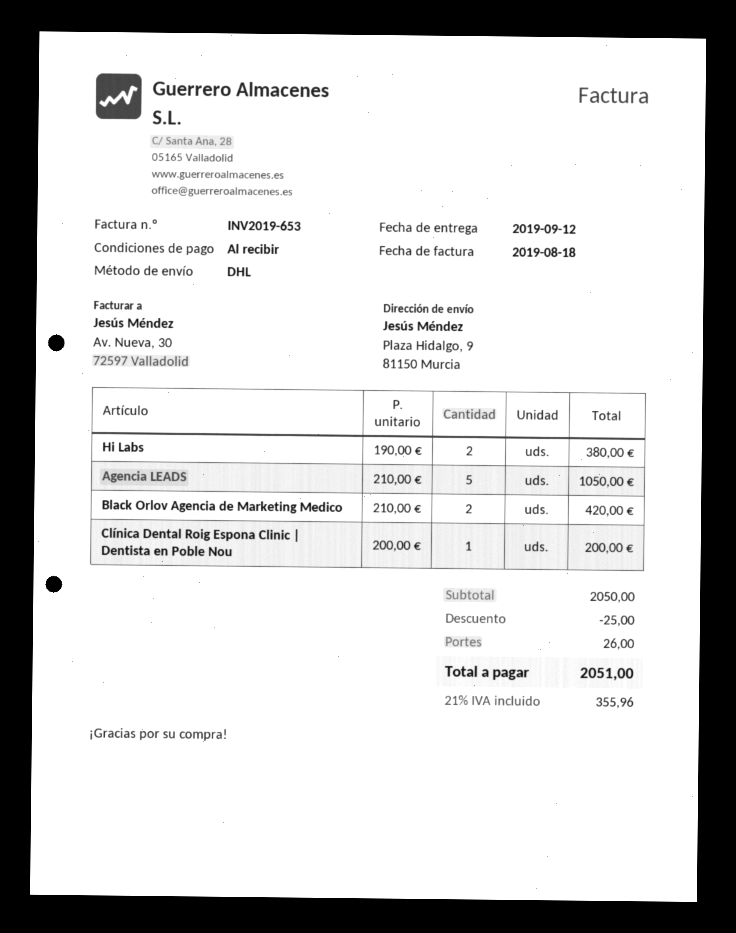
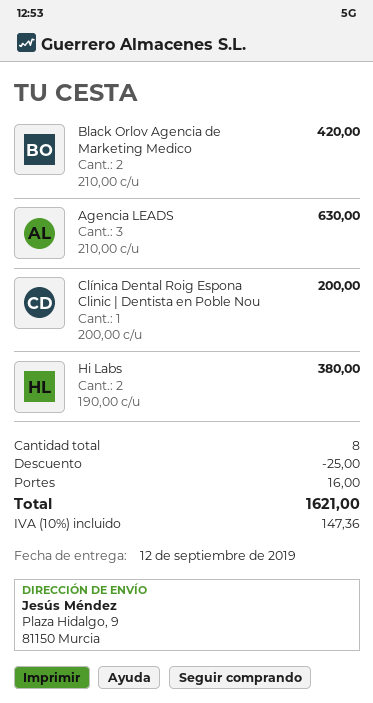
Agencia LEADS: 5 x 210.00 = 1050.00 -> 3 x 210.00 = 630.00
shipping: 26.00 -> 16.00
tax: 21% = 355.96 -> 10% = 147.36
total: 2051.00 -> 1621.00

